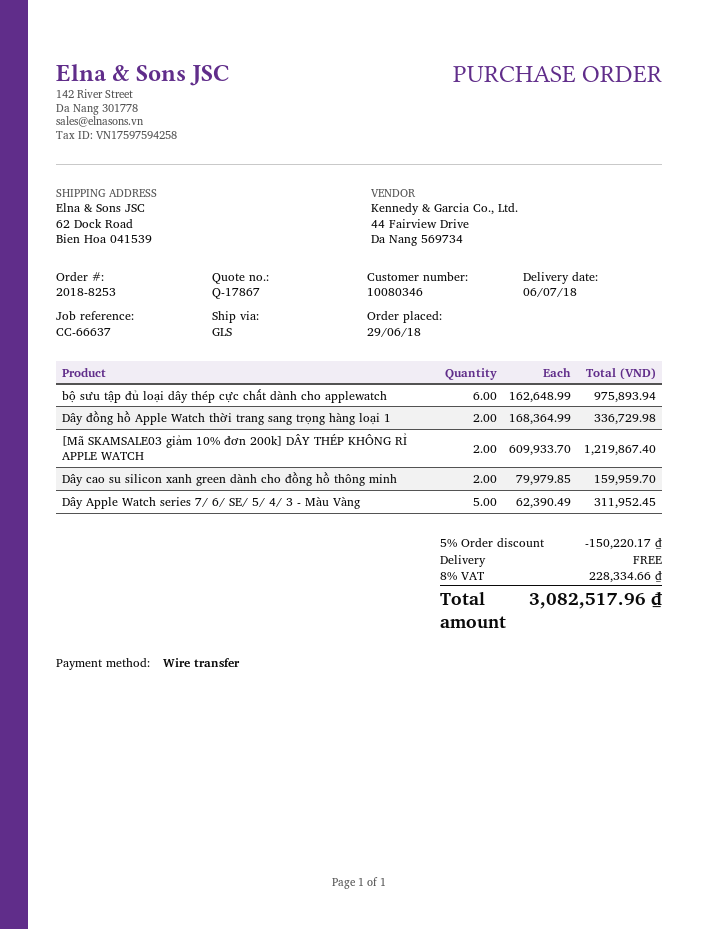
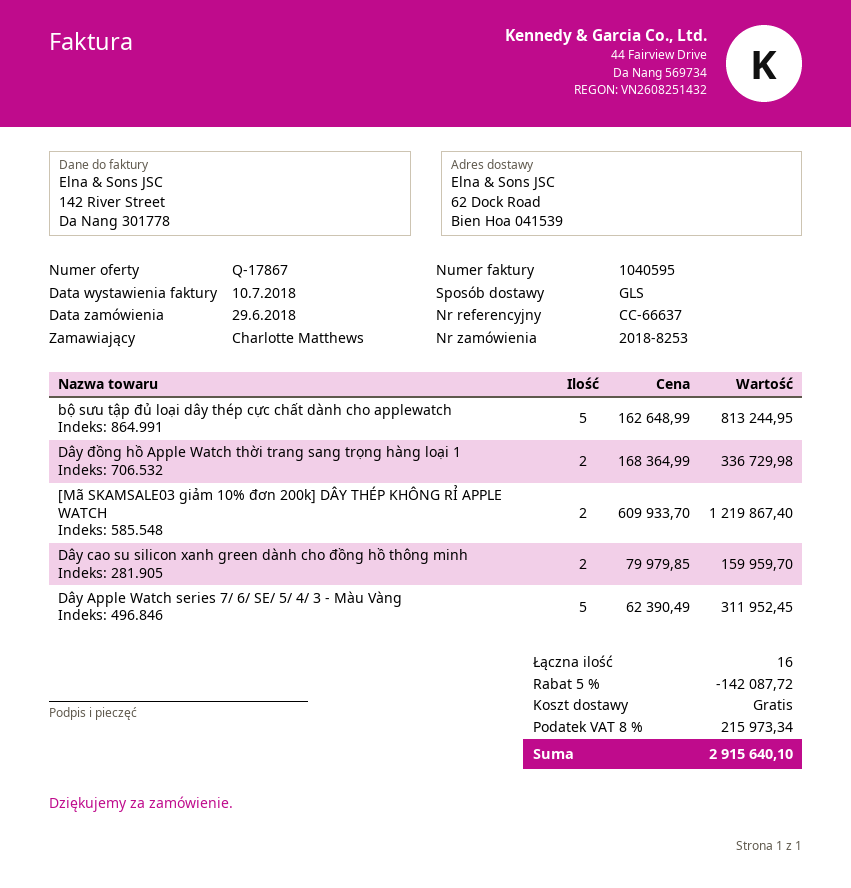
bộ sưu tập đủ loại dây thép cực chất dành cho applewatch: 6 x 162648.99 = 975893.94 -> 5 x 162648.99 = 813244.95
discount: 5% = 150220.17 -> 5% = 142087.72
tax: 8% = 228334.66 -> 8% = 215973.34
total: 3082517.96 -> 2915640.10

